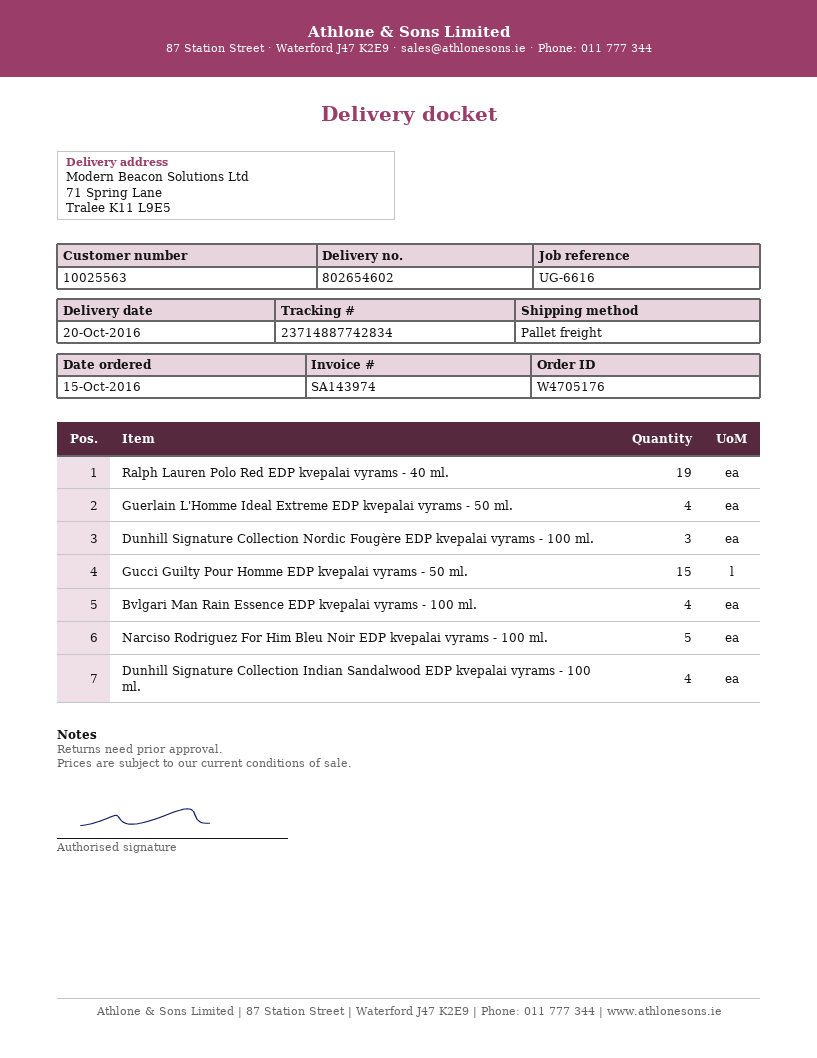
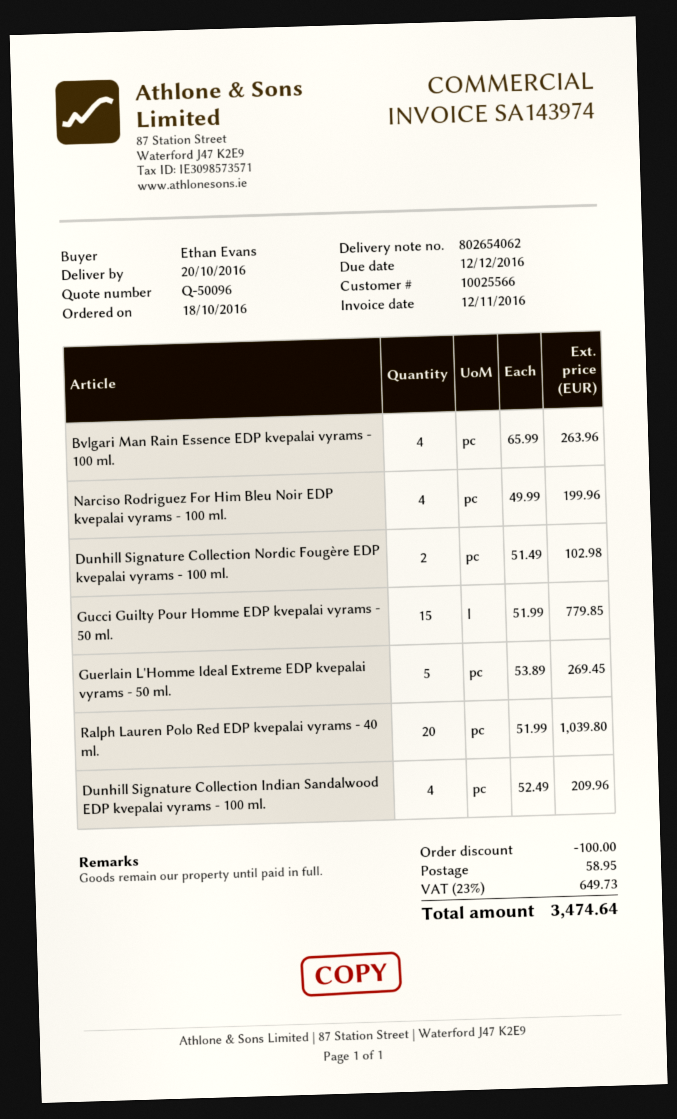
order date: 2016-10-15 -> 2016-10-18
delivery note number: 802654602 -> 802654062
customer number: 10025563 -> 10025566
Ralph Lauren Polo Red EDP kvepalai vyrams - 40 ml.: 19 -> 20
Guerlain L'Homme Ideal Extreme EDP kvepalai vyrams - 50 ml.: 4 -> 5
Dunhill Signature Collection Nordic Fougère EDP kvepalai vyrams - 100 ml.: 3 -> 2
Narciso Rodriguez For Him Bleu Noir EDP kvepalai vyrams - 100 ml.: 5 -> 4

